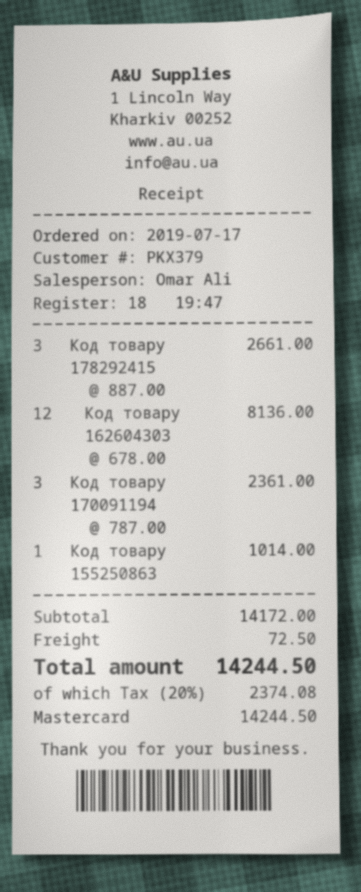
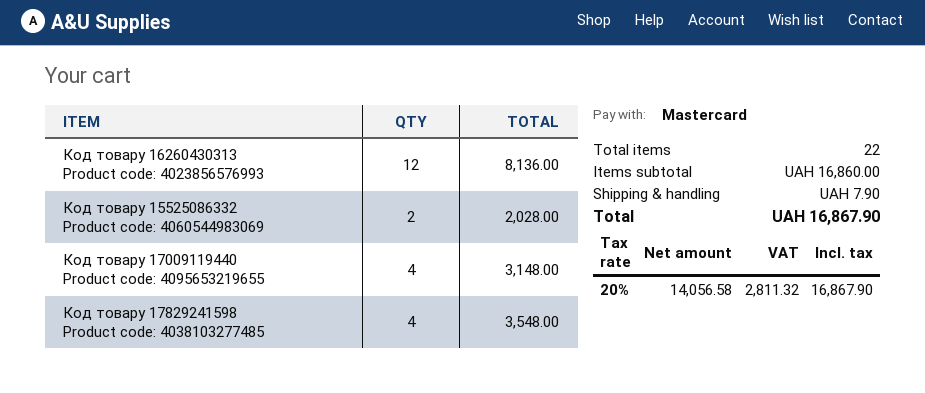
Код товару 178292415: 3 for 2661.00 -> 4 for 3548.00
Код товару 170091194: 3 for 2361.00 -> 4 for 3148.00
Код товару 155250863: 1 for 1014.00 -> 2 for 2028.00
subtotal: 14172.00 -> 16860.00
shipping: 72.50 -> 7.90
tax: 20% = 2374.08 -> 20% = 2811.32
total: 14244.50 -> 16867.90

